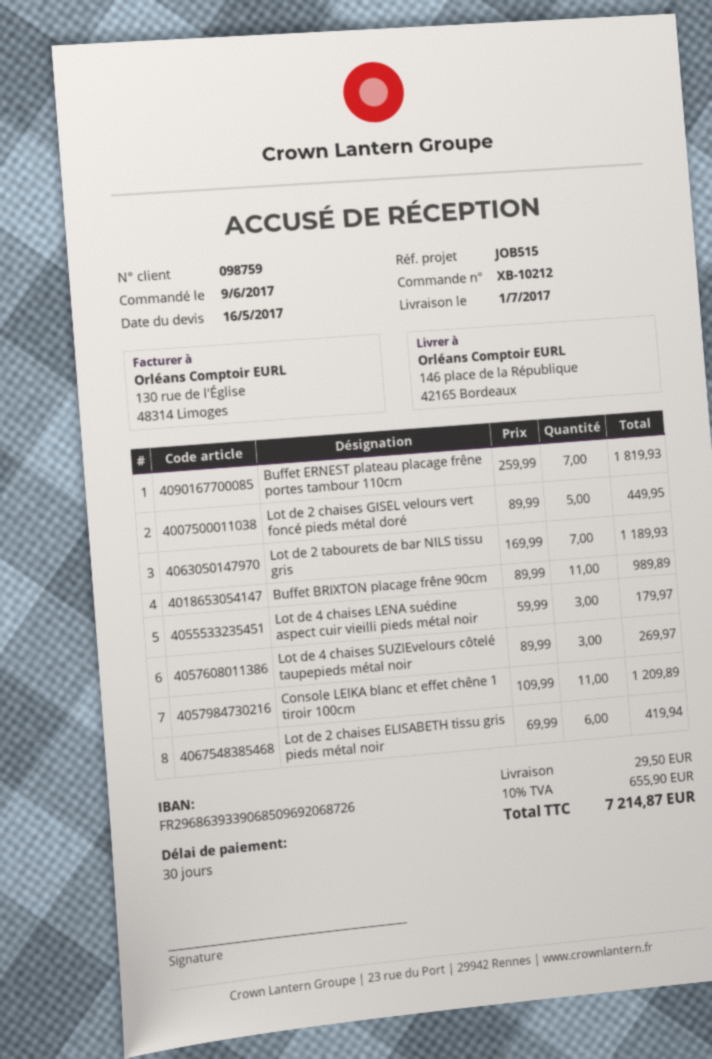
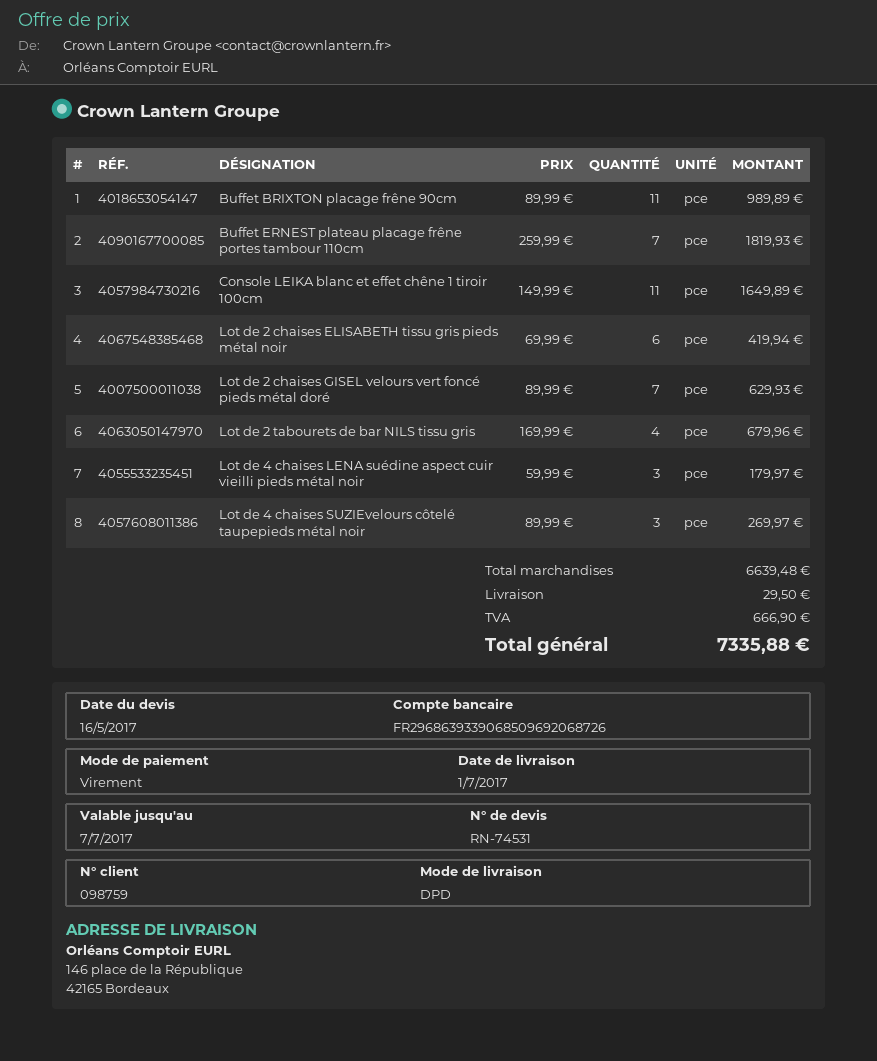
Lot de 2 chaises GISEL velours vert foncé pieds métal doré: 5 x 89.99 = 449.95 -> 7 x 89.99 = 629.93
Lot de 2 tabourets de bar NILS tissu gris: 7 x 169.99 = 1189.93 -> 4 x 169.99 = 679.96
Console LEIKA blanc et effet chêne 1 tiroir 100cm: 11 x 109.99 = 1209.89 -> 11 x 149.99 = 1649.89
tax: 655.90 -> 666.90
total: 7214.87 -> 7335.88

